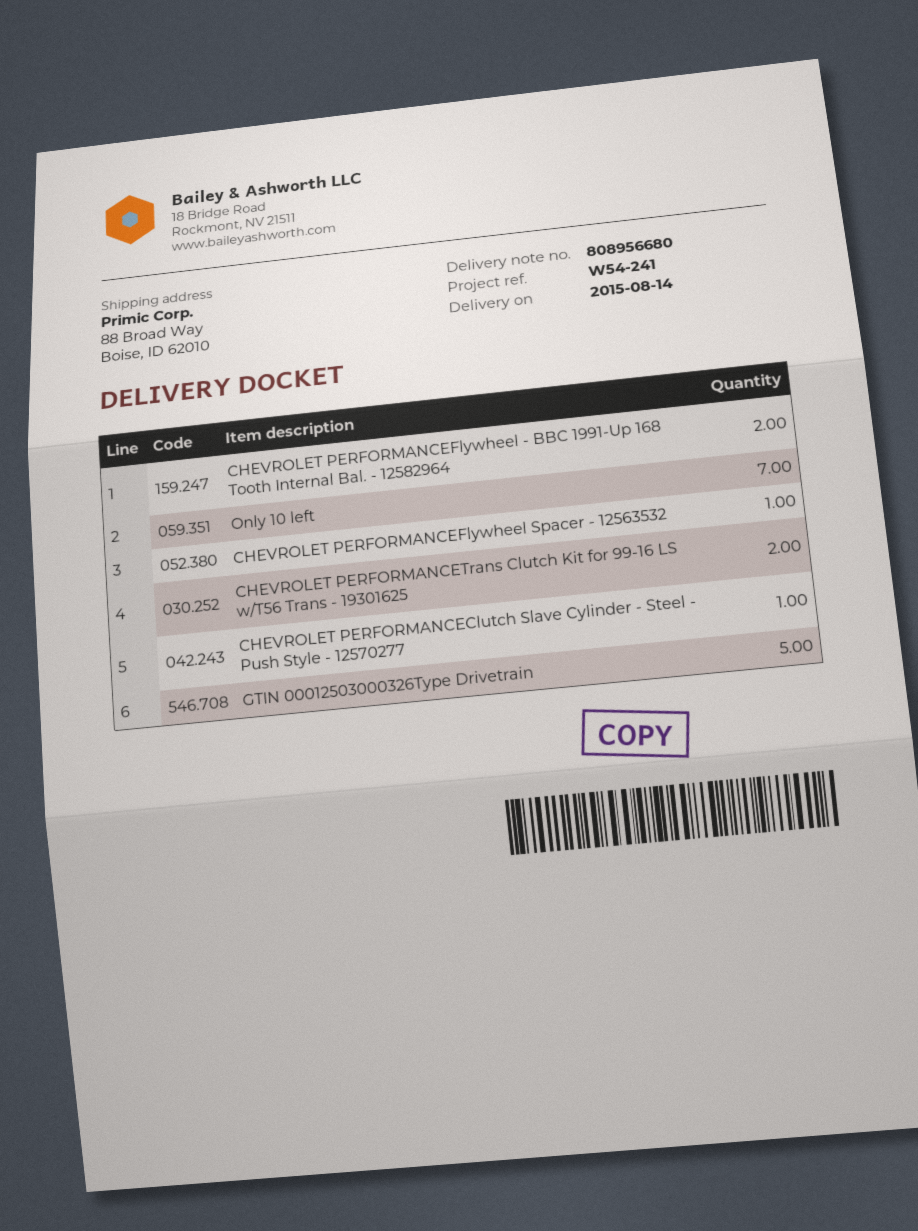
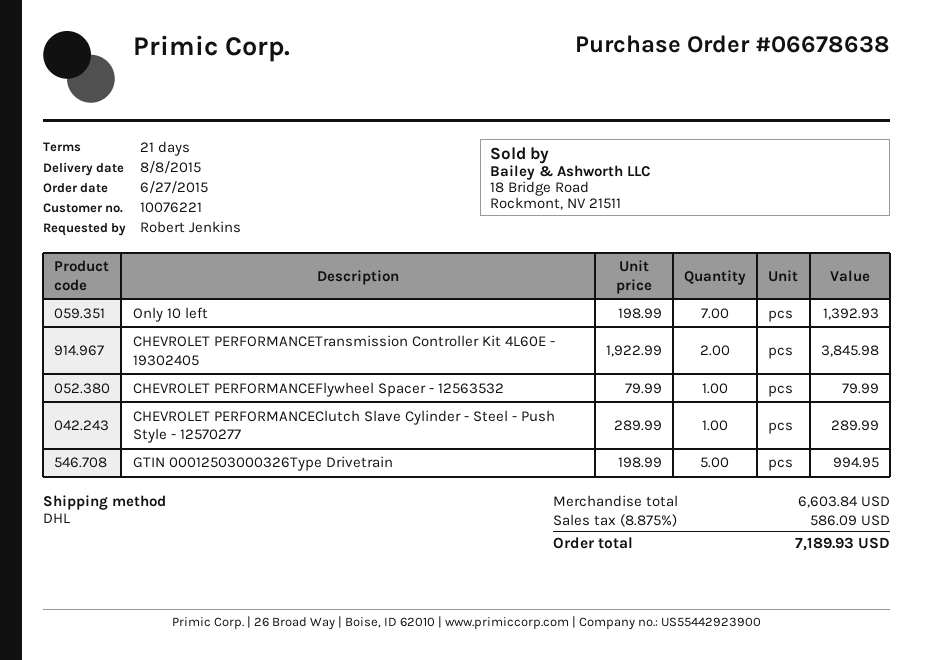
delivery date: 2015-08-14 -> 2015-08-08
CHEVROLET PERFORMANCEFlywheel - BBC 1991-Up 168 Tooth Internal Bal. - 12582964: 2 -> none
CHEVROLET PERFORMANCETrans Clutch Kit for 99-16 LS w/T56 Trans - 19301625: 2 -> none
CHEVROLET PERFORMANCETransmission Controller Kit 4L60E - 19302405: none -> 2

